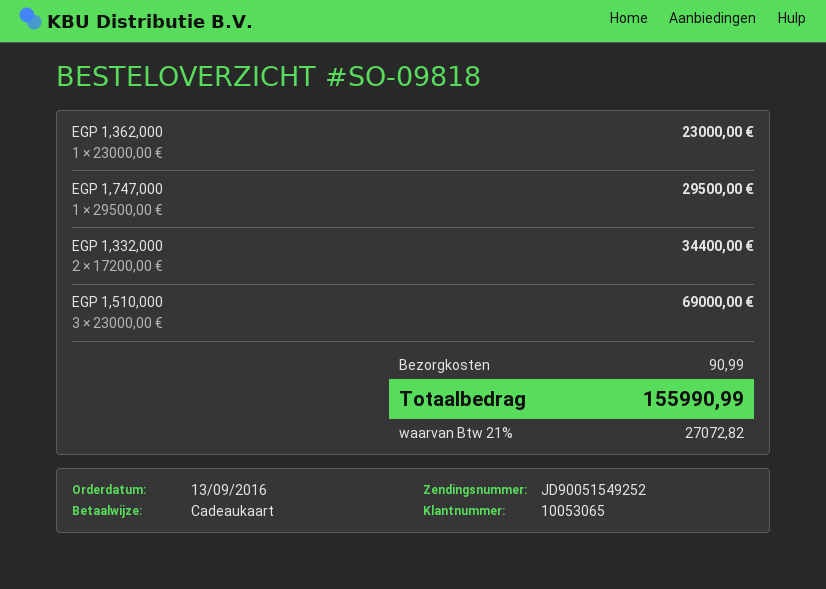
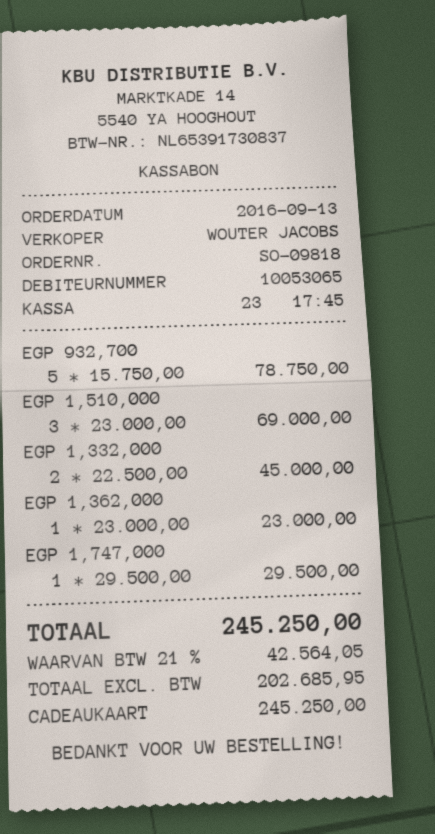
EGP 1,332,000: 2 x 17200.00 = 34400.00 -> 2 x 22500.00 = 45000.00
EGP 932,700: none -> 5 x 15750.00 = 78750.00
shipping: 90.99 -> none
tax: 21% = 27072.82 -> 21% = 42564.05
total: 155990.99 -> 245250.00

